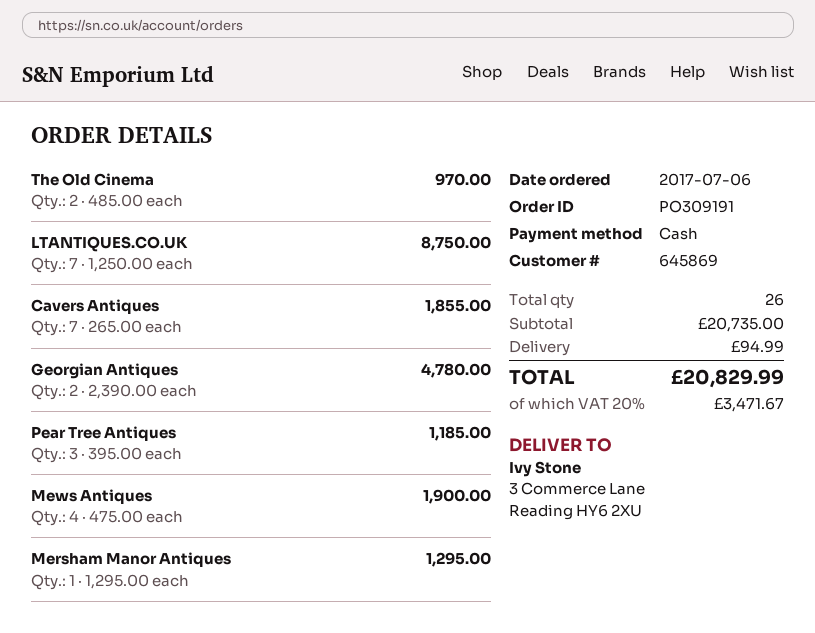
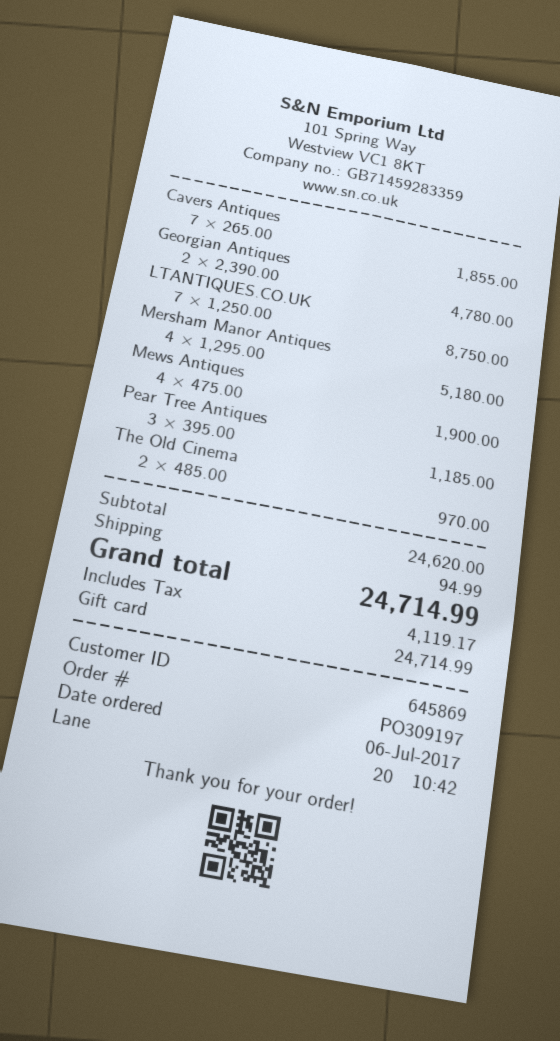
order number: PO309191 -> PO309197
payment method: cash -> gift card
Mersham Manor Antiques: 1 x 1295.00 = 1295.00 -> 4 x 1295.00 = 5180.00
subtotal: 20735.00 -> 24620.00
tax: 3471.67 -> 4119.17
total: 20829.99 -> 24714.99

